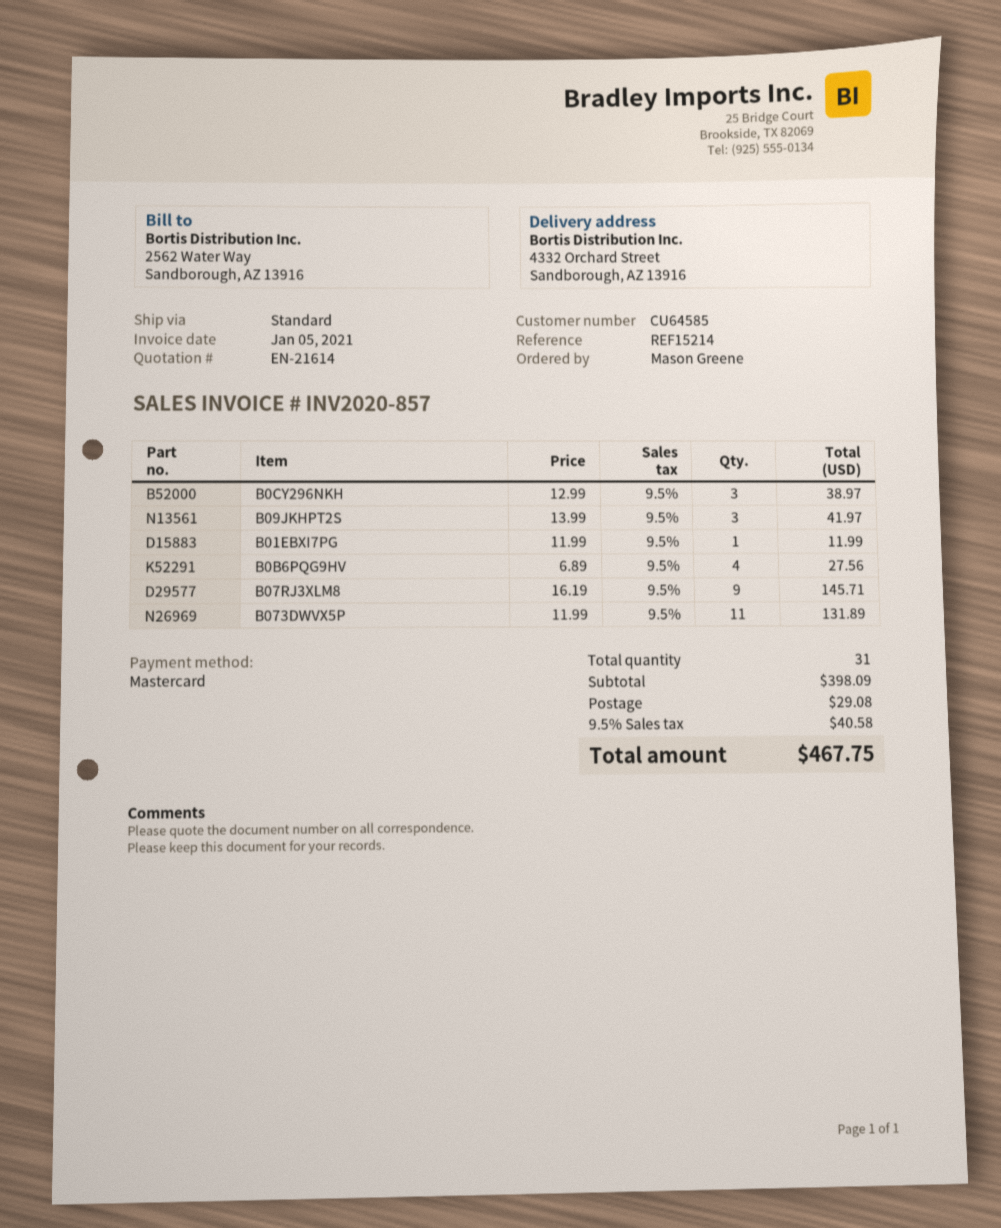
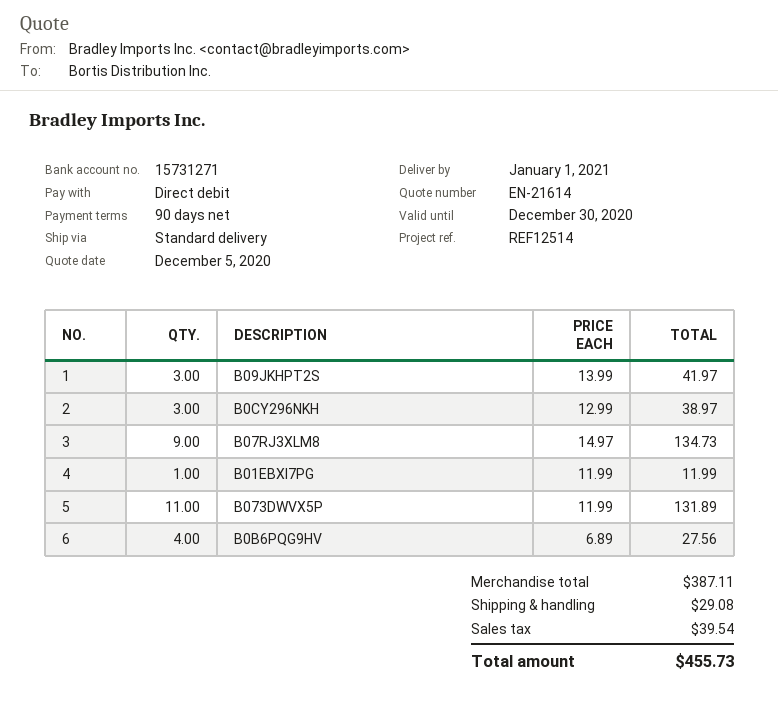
reference: REF15214 -> REF12514
payment method: Mastercard -> direct debit
B07RJ3XLM8: 9 x 16.19 = 145.71 -> 9 x 14.97 = 134.73
subtotal: 398.09 -> 387.11
tax: 40.58 -> 39.54
total: 467.75 -> 455.73

